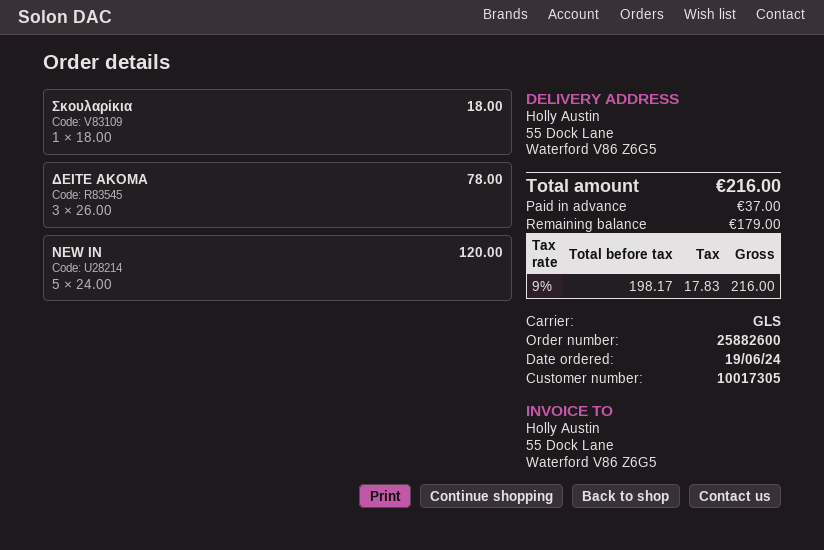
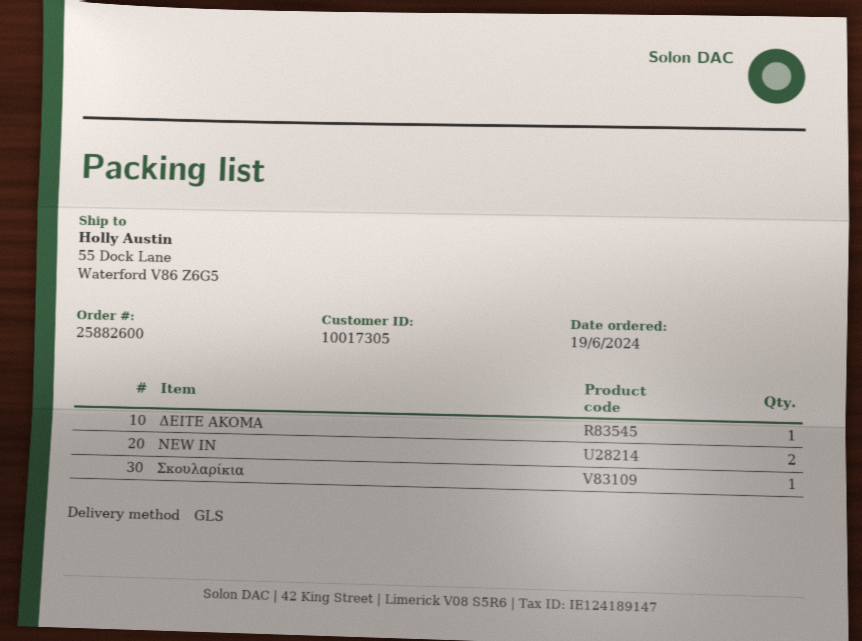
ΔΕΙΤΕ ΑΚΟΜΑ: 3 -> 1
NEW IN: 5 -> 2

